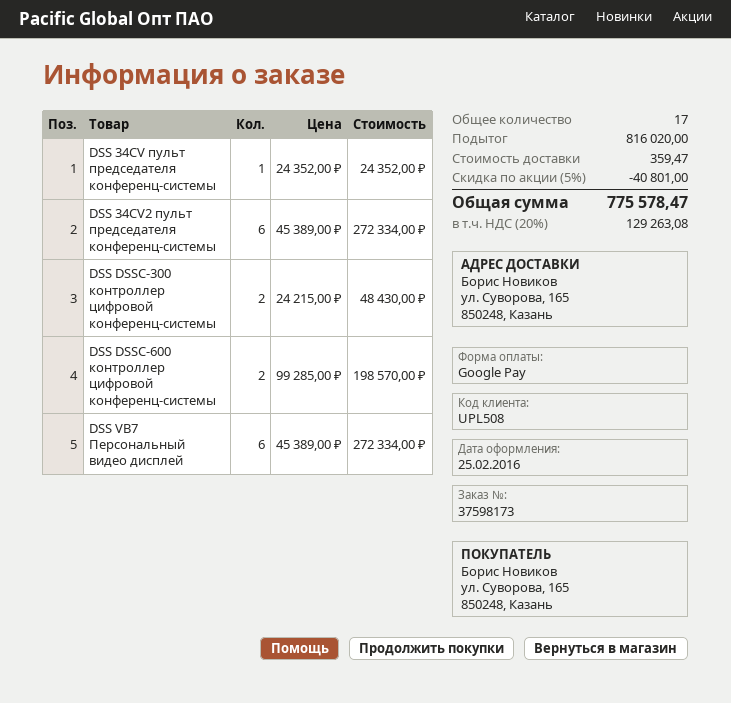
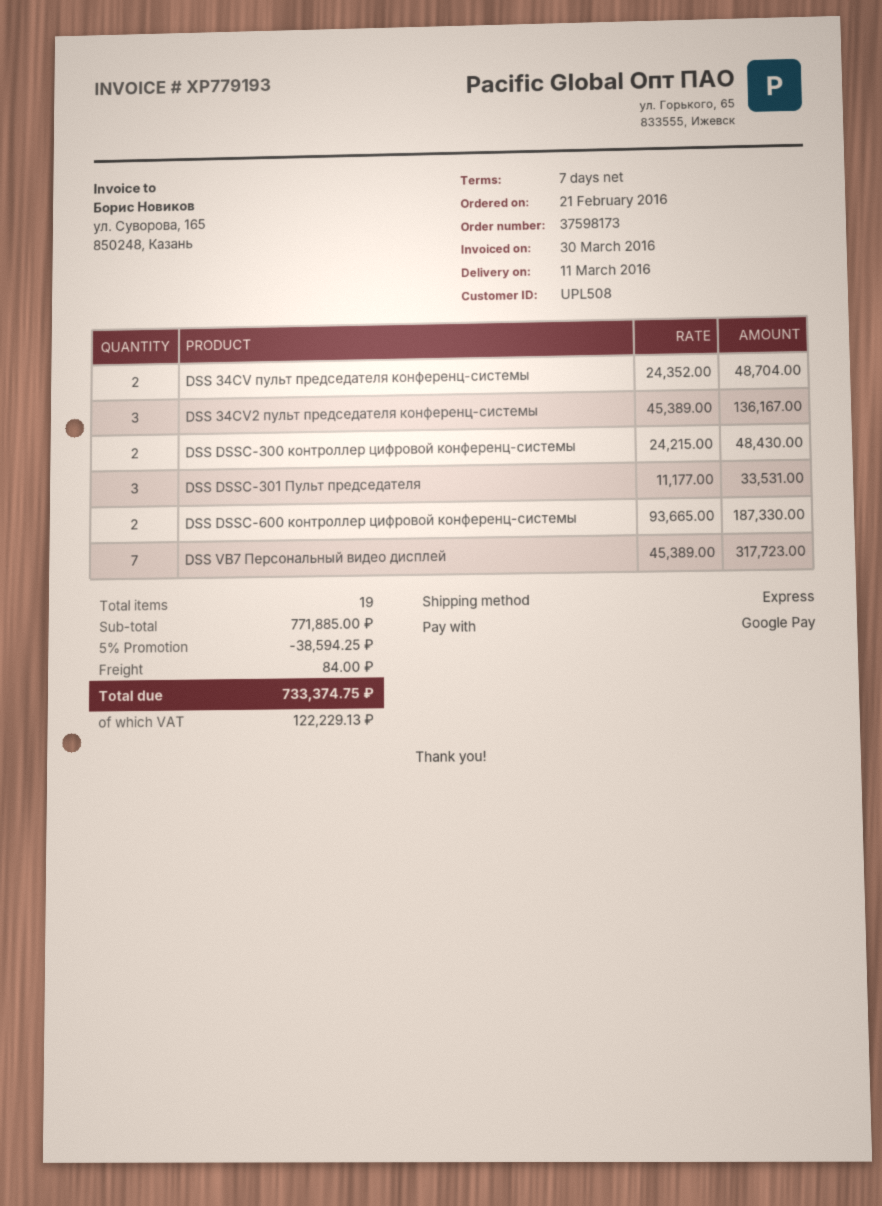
order date: 2016-02-25 -> 2016-02-21
DSS 34CV пульт председателя конференц-системы: 1 x 24352.00 = 24352.00 -> 2 x 24352.00 = 48704.00
DSS 34CV2 пульт председателя конференц-системы: 6 x 45389.00 = 272334.00 -> 3 x 45389.00 = 136167.00
DSS DSSC-600 контроллер цифровой конференц-системы: 2 x 99285.00 = 198570.00 -> 2 x 93665.00 = 187330.00
DSS VB7 Персональный видео дисплей: 6 x 45389.00 = 272334.00 -> 7 x 45389.00 = 317723.00
DSS DSSC-301 Пульт председателя: none -> 3 x 11177.00 = 33531.00
total quantity: 17 -> 19
subtotal: 816020.00 -> 771885.00
discount: 5% = 40801.00 -> 5% = 38594.25
shipping: 359.47 -> 84.00
tax: 129263.08 -> 122229.13
total: 775578.47 -> 733374.75

